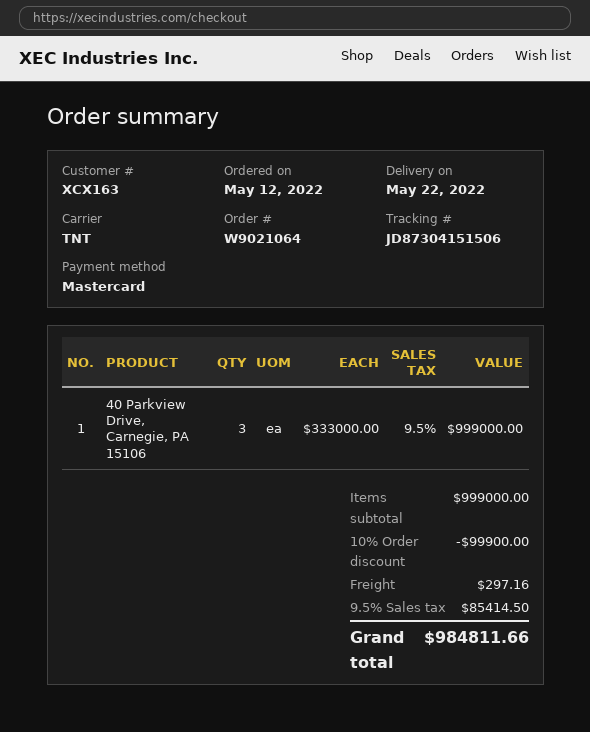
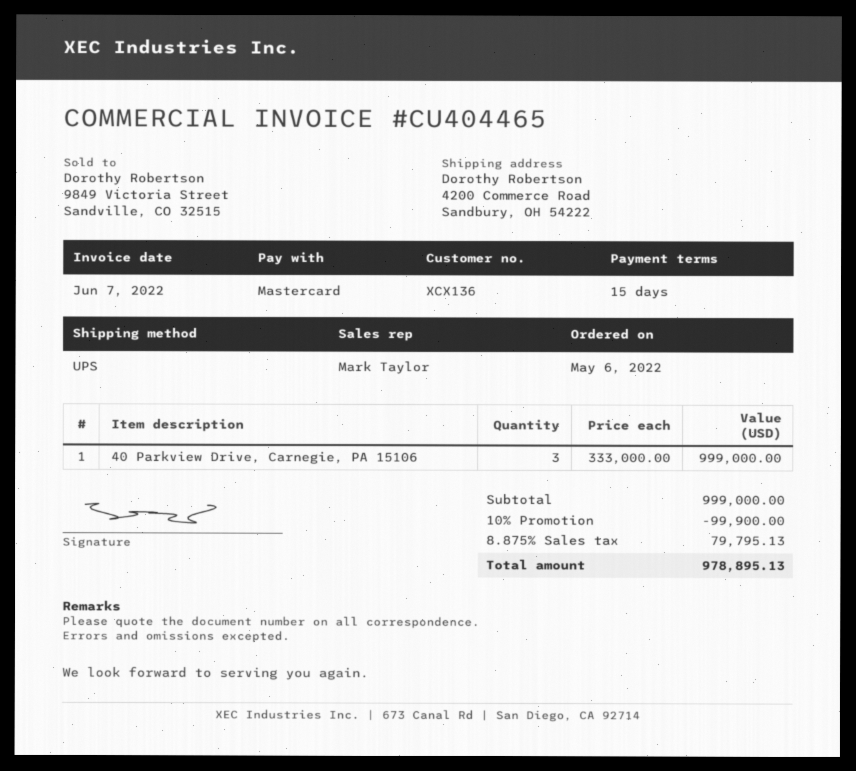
order date: 2022-05-12 -> 2022-05-06
customer number: XCX163 -> XCX136
shipping method: TNT -> UPS
shipping: 297.16 -> none
tax: 9.5% = 85414.50 -> 8.875% = 79795.13
total: 984811.66 -> 978895.13

